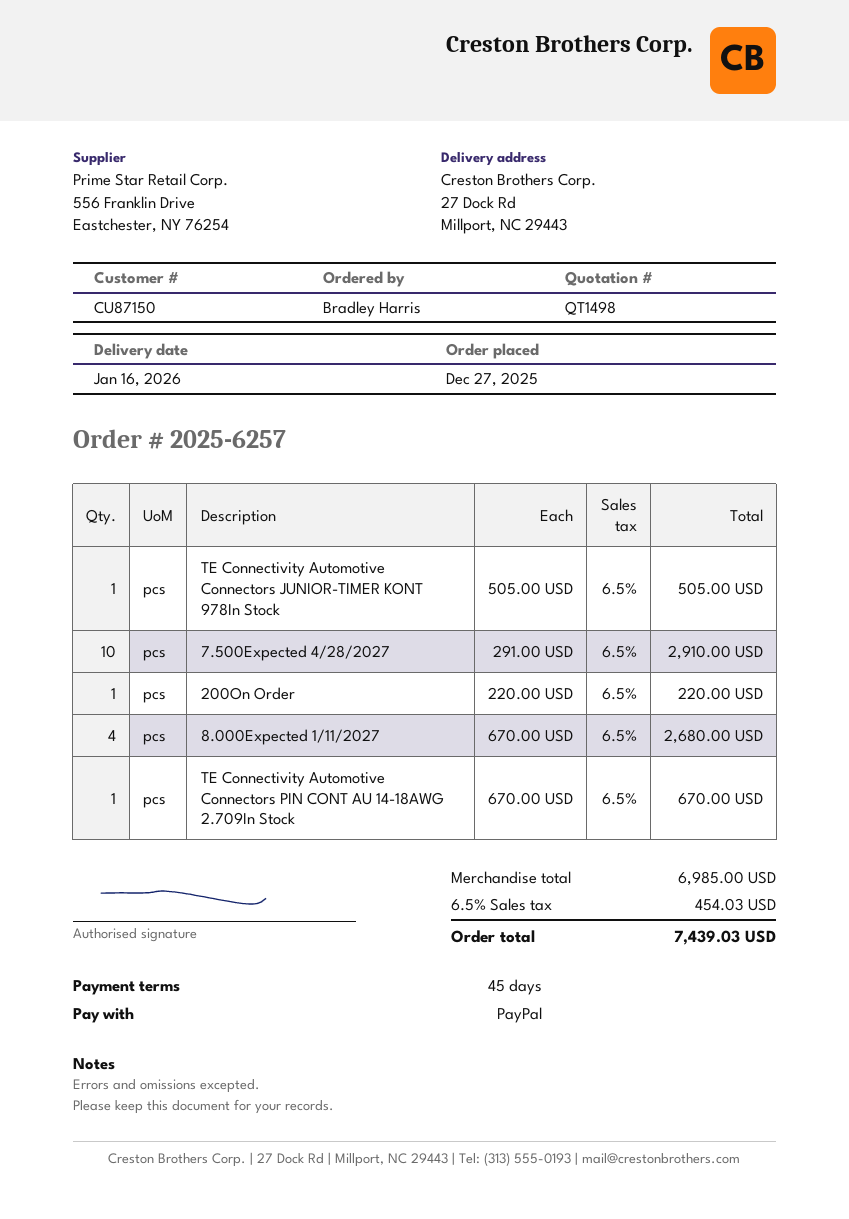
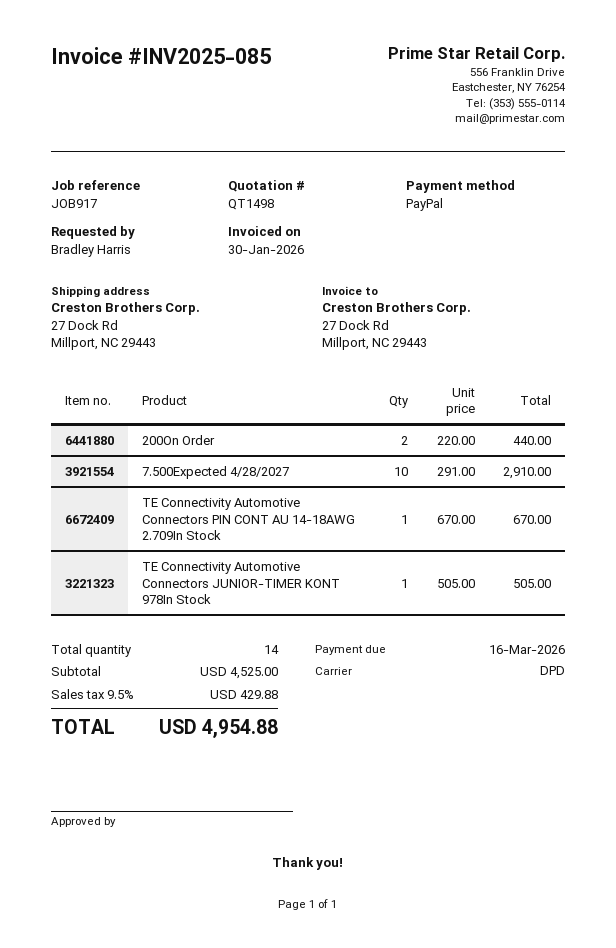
200On Order: 1 x 220.00 = 220.00 -> 2 x 220.00 = 440.00
8.000Expected 1/11/2027: 4 x 670.00 = 2680.00 -> none
subtotal: 6985.00 -> 4525.00
tax: 6.5% = 454.03 -> 9.5% = 429.88
total: 7439.03 -> 4954.88

